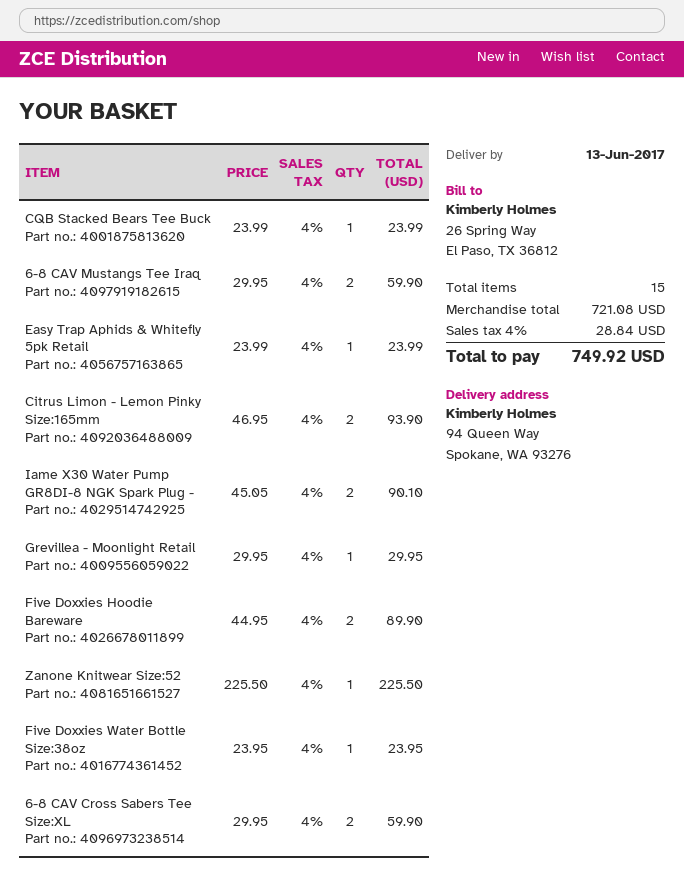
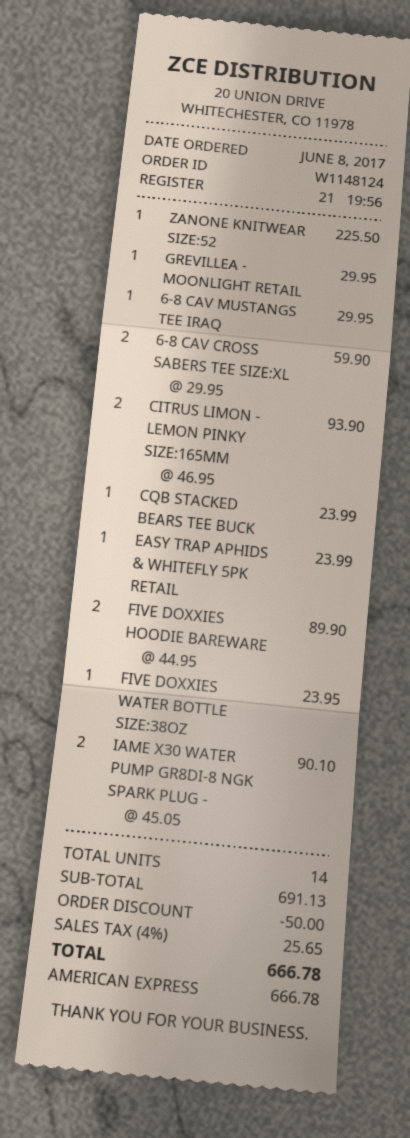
6-8 CAV Mustangs Tee Iraq: 2 x 29.95 = 59.90 -> 1 x 29.95 = 29.95
total quantity: 15 -> 14
subtotal: 721.08 -> 691.13
discount: none -> 50.00
tax: 4% = 28.84 -> 4% = 25.65
total: 749.92 -> 666.78

